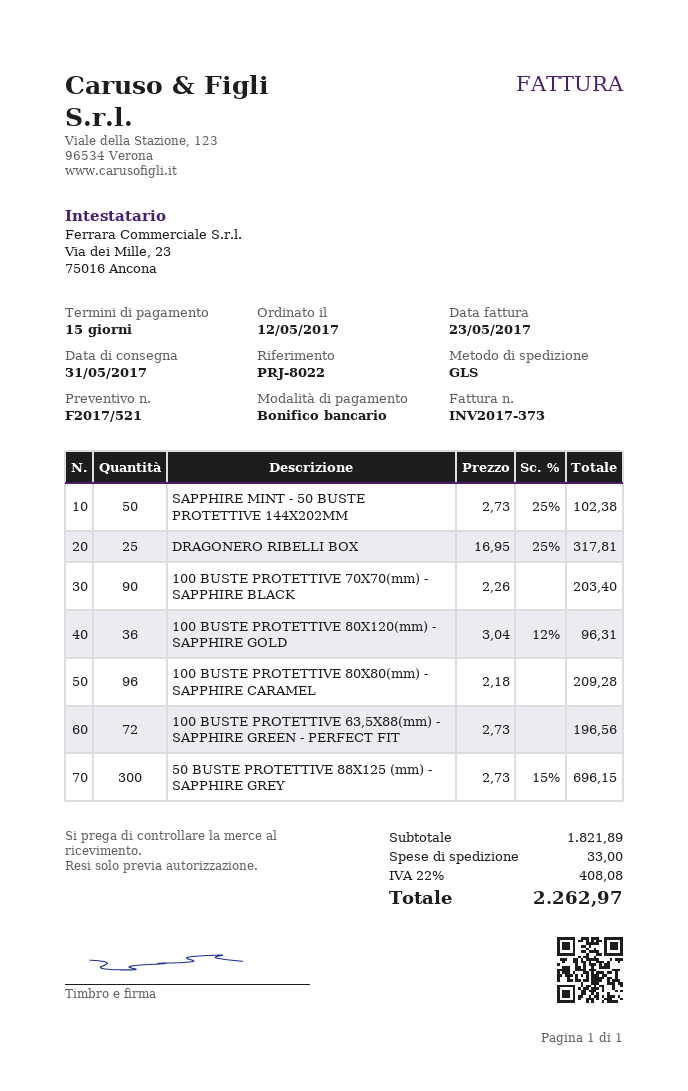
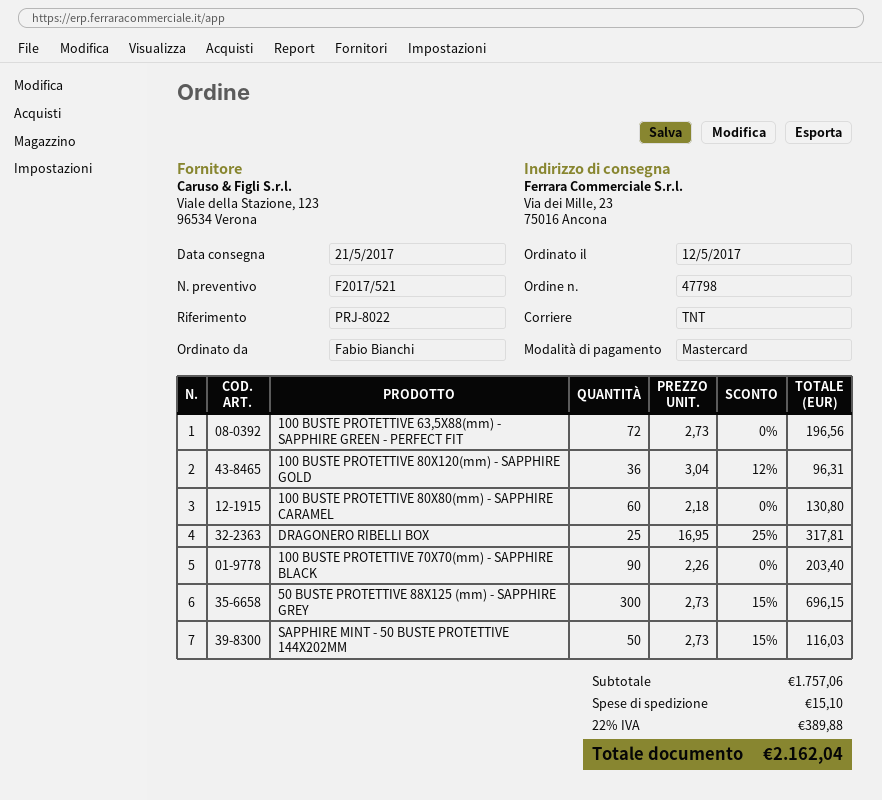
delivery date: 2017-05-31 -> 2017-05-21
payment method: bank transfer -> Mastercard
shipping method: GLS -> TNT
SAPPHIRE MINT - 50 BUSTE PROTETTIVE 144X202MM: 50 x 2.73 - 25% = 102.38 -> 50 x 2.73 - 15% = 116.03
100 BUSTE PROTETTIVE 80X80(mm) - SAPPHIRE CARAMEL: 96 x 2.18 = 209.28 -> 60 x 2.18 = 130.80
subtotal: 1821.89 -> 1757.06
shipping: 33.00 -> 15.10
tax: 22% = 408.08 -> 22% = 389.88
total: 2262.97 -> 2162.04

